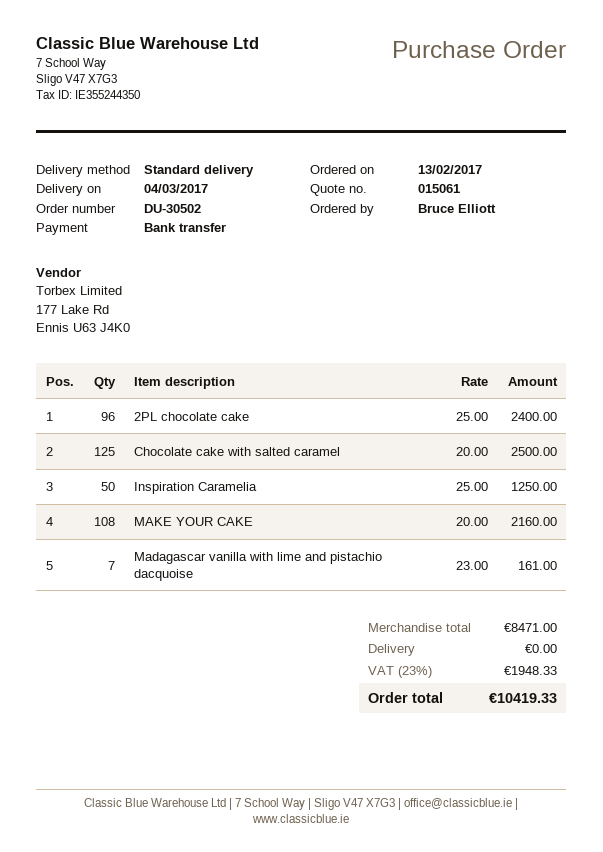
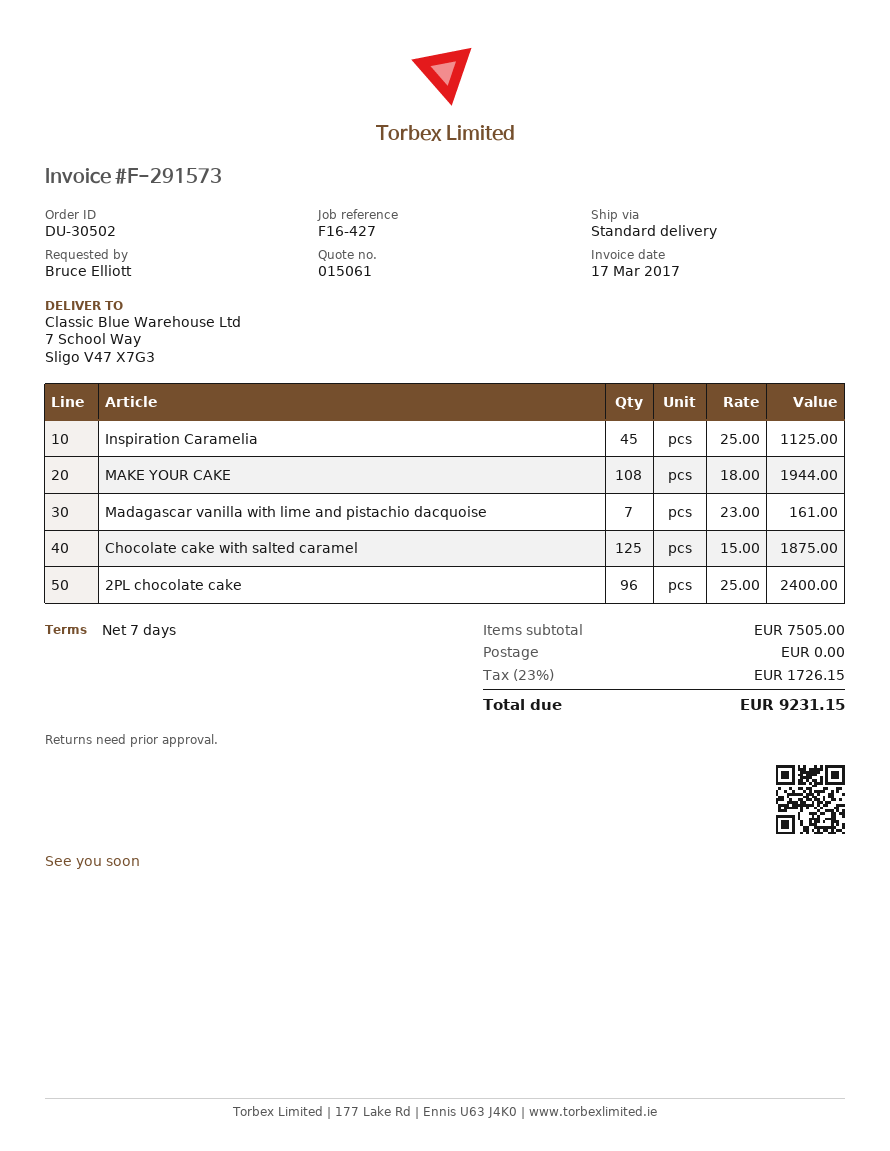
Chocolate cake with salted caramel: 125 x 20.00 = 2500.00 -> 125 x 15.00 = 1875.00
Inspiration Caramelia: 50 x 25.00 = 1250.00 -> 45 x 25.00 = 1125.00
MAKE YOUR CAKE: 108 x 20.00 = 2160.00 -> 108 x 18.00 = 1944.00
subtotal: 8471.00 -> 7505.00
tax: 23% = 1948.33 -> 23% = 1726.15
total: 10419.33 -> 9231.15

